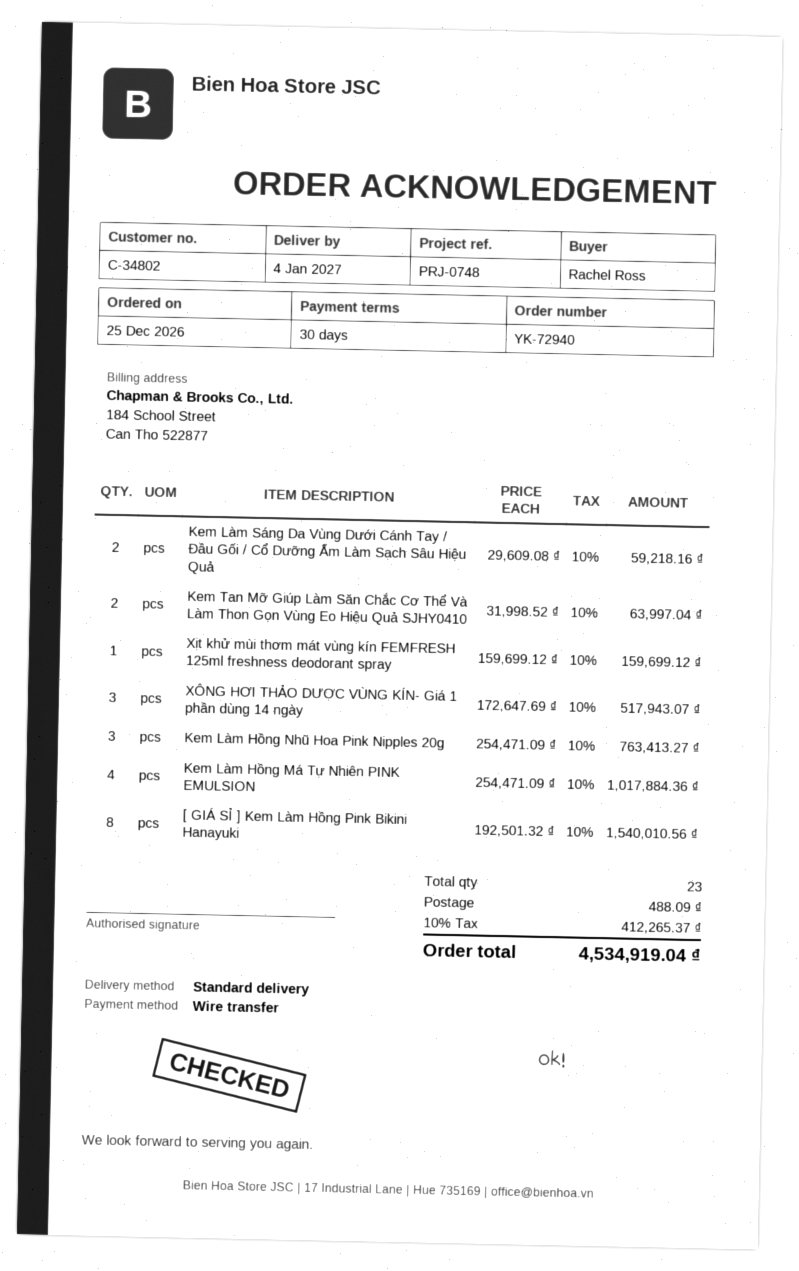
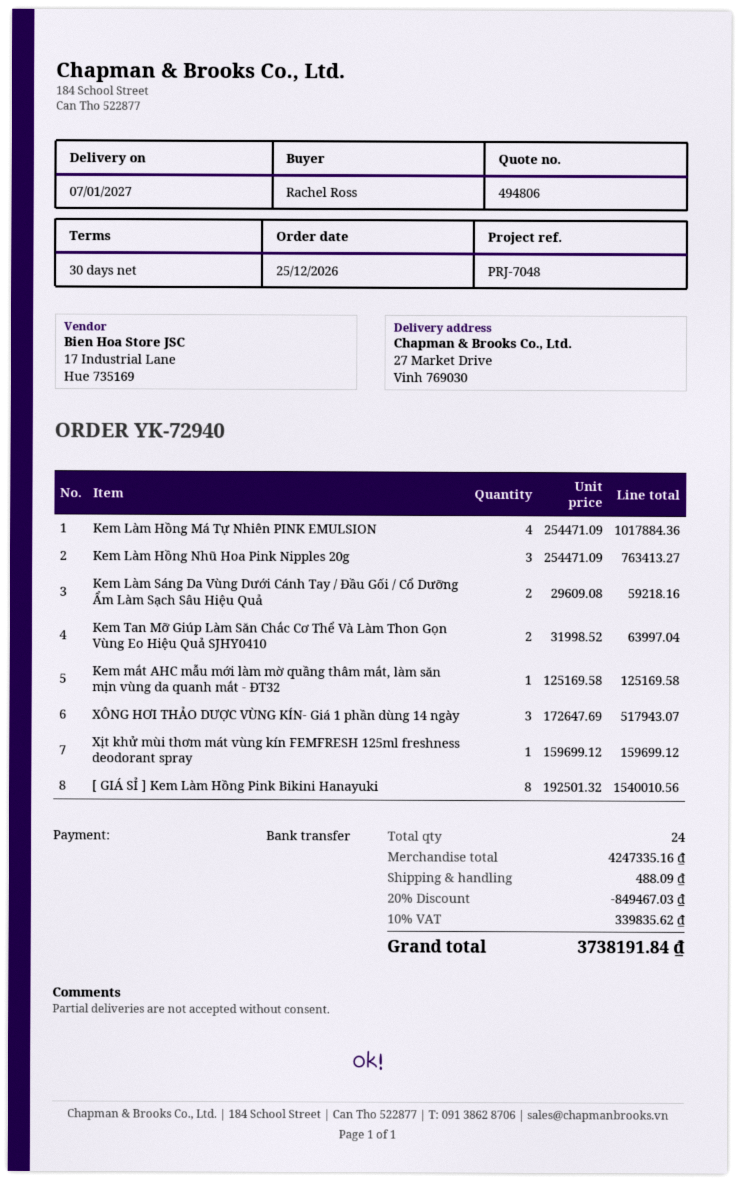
delivery date: 2027-01-04 -> 2027-01-07
reference: PRJ-0748 -> PRJ-7048
Kem mắt AHC mẫu mới làm mờ quầng thâm mắt, làm săn mịn vùng da quanh mắt - ĐT32: none -> 1 x 125169.58 = 125169.58
total quantity: 23 -> 24
discount: none -> 20% = 849467.03
tax: 10% = 412265.37 -> 10% = 339835.62
total: 4534919.04 -> 3738191.84

